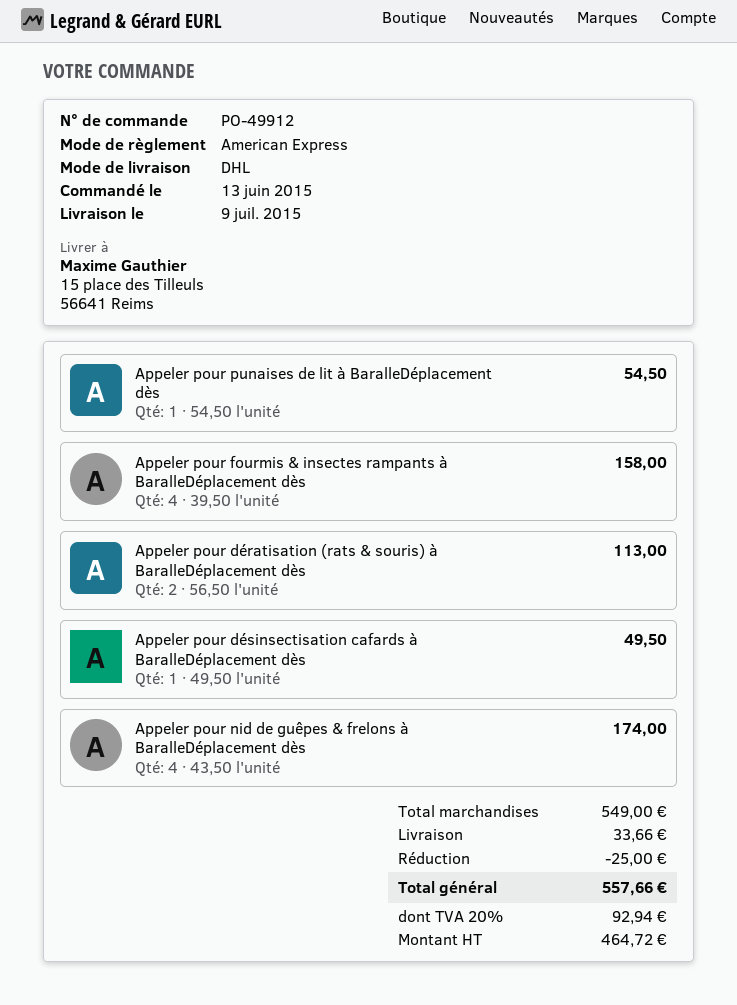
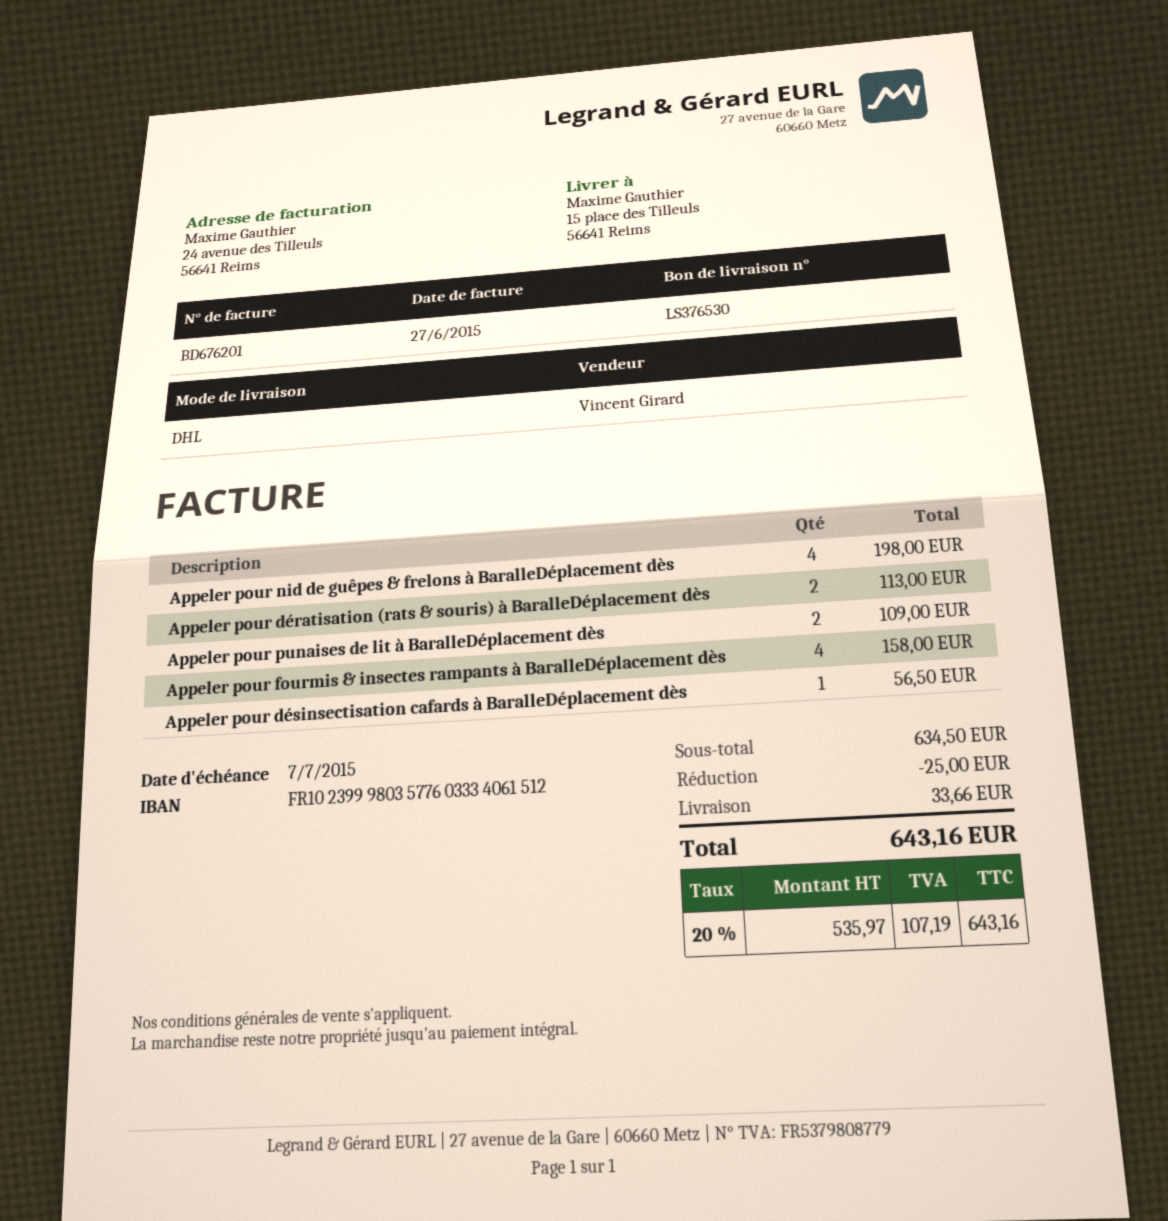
Appeler pour punaises de lit à BaralleDéplacement dès: 1 for 54.50 -> 2 for 109.00
Appeler pour désinsectisation cafards à BaralleDéplacement dès: 1 for 49.50 -> 1 for 56.50
Appeler pour nid de guêpes & frelons à BaralleDéplacement dès: 4 for 174.00 -> 4 for 198.00
subtotal: 549.00 -> 634.50
net: 464.72 -> 535.97
tax: 20% = 92.94 -> 20% = 107.19
total: 557.66 -> 643.16

